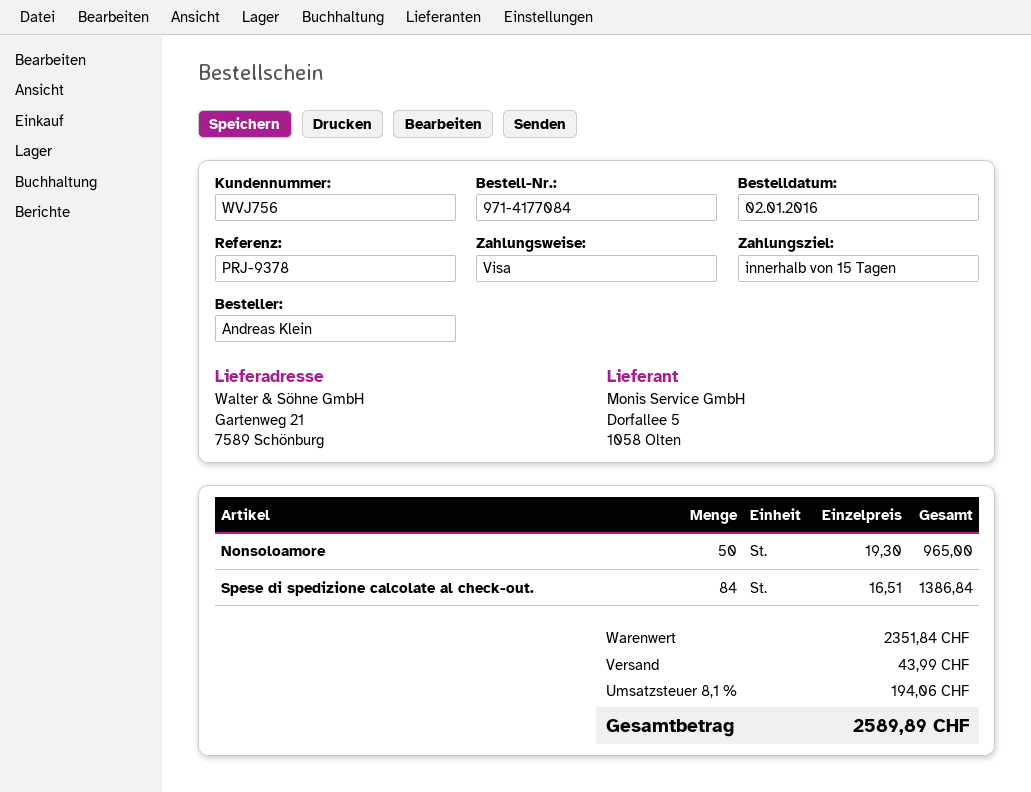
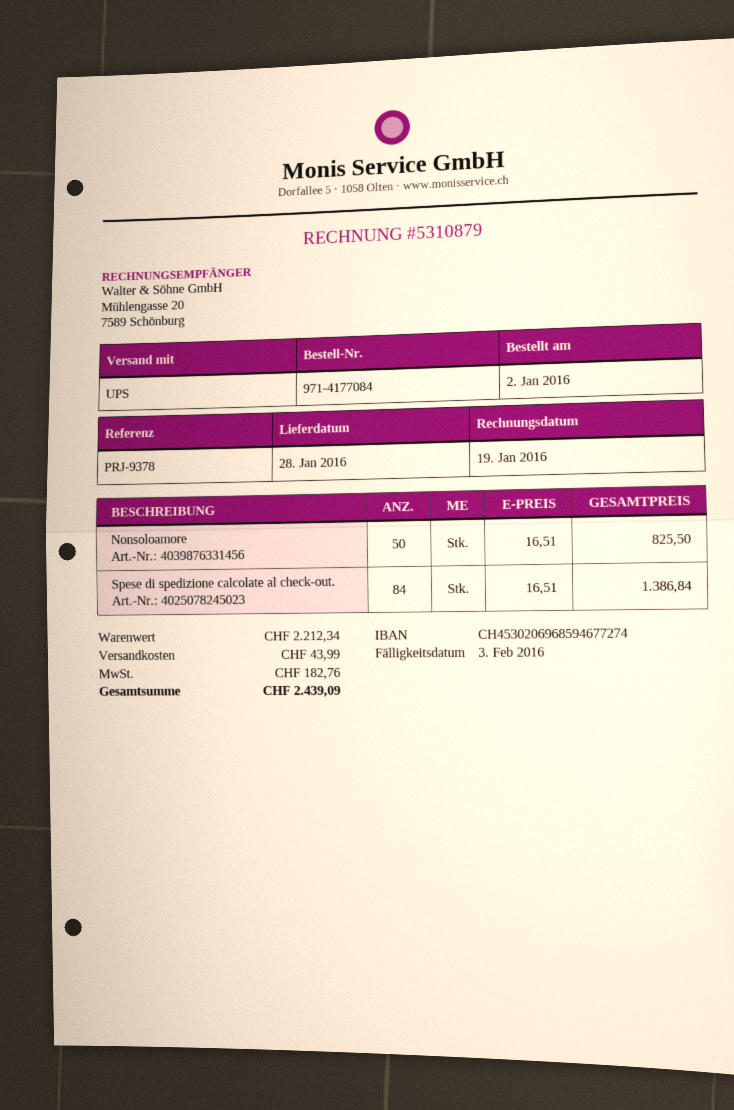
Nonsoloamore: 50 x 19.30 = 965.00 -> 50 x 16.51 = 825.50
subtotal: 2351.84 -> 2212.34
tax: 194.06 -> 182.76
total: 2589.89 -> 2439.09

